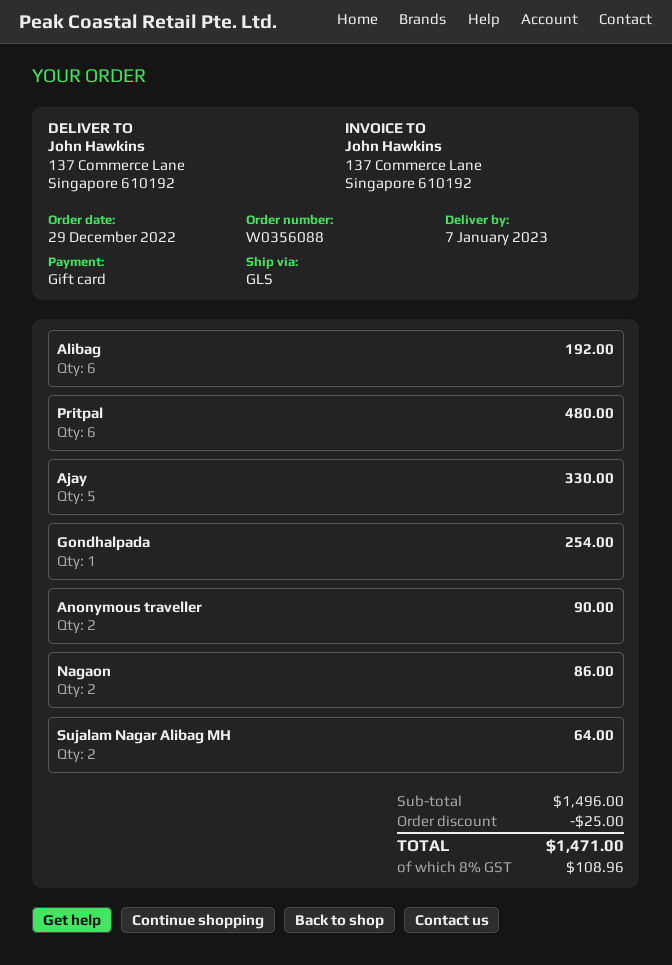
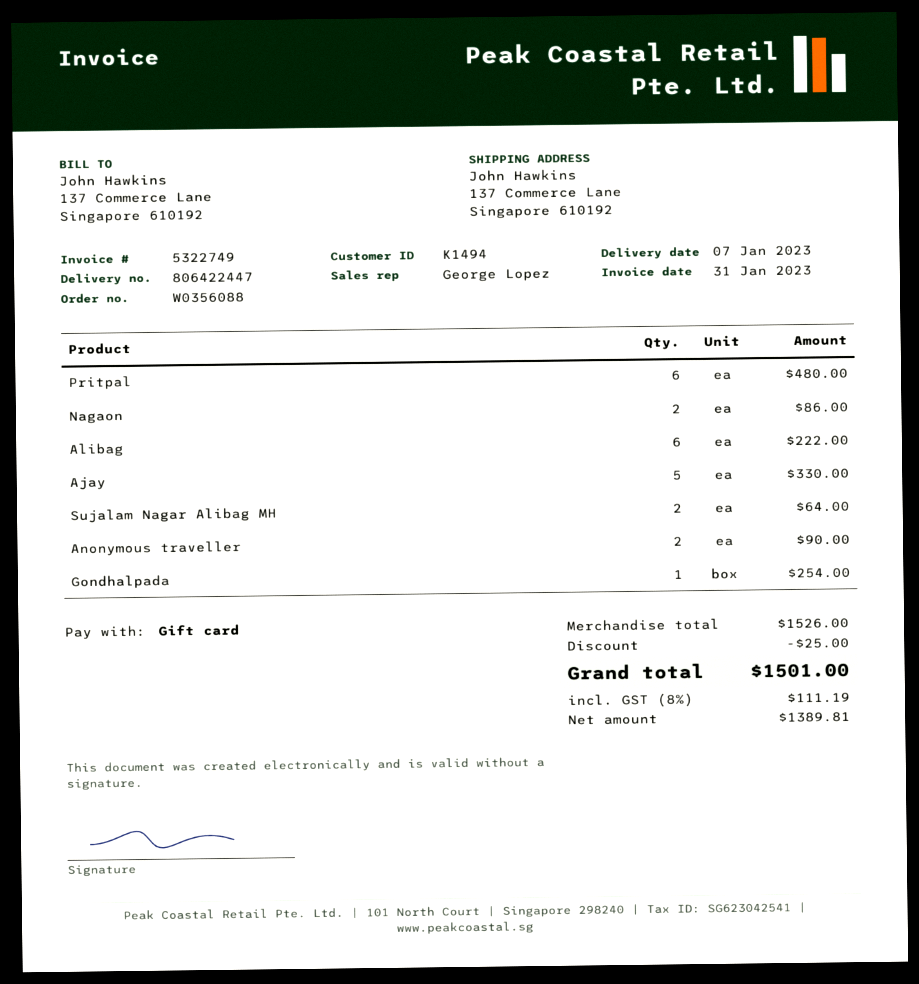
Alibag: 6 for 192.00 -> 6 for 222.00
subtotal: 1496.00 -> 1526.00
tax: 8% = 108.96 -> 8% = 111.19
total: 1471.00 -> 1501.00

